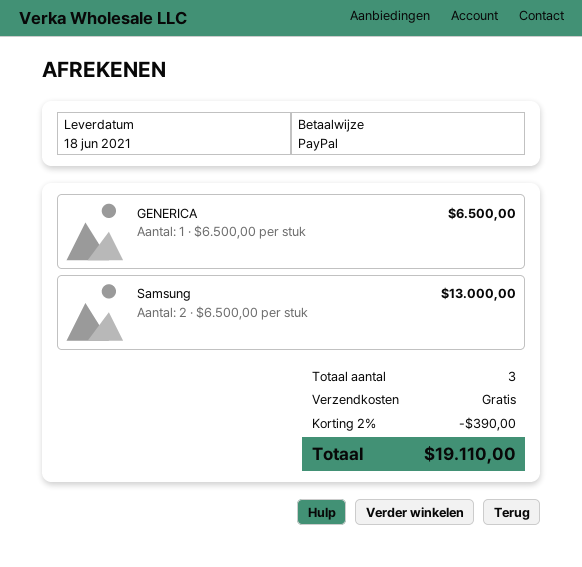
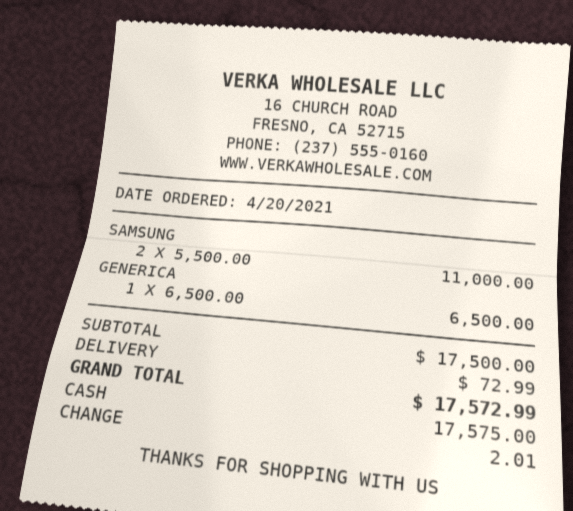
payment method: PayPal -> cash
Samsung: 2 x 6500.00 = 13000.00 -> 2 x 5500.00 = 11000.00
discount: 2% = 390.00 -> none
shipping: 0.00 -> 72.99
total: 19110.00 -> 17572.99

